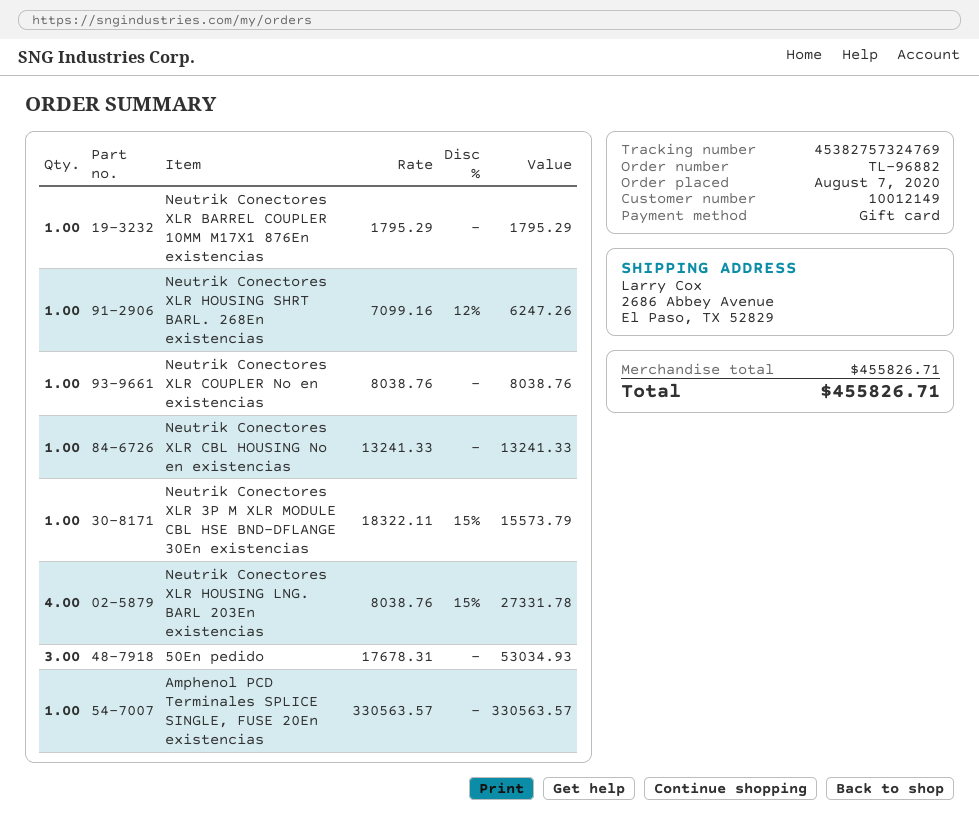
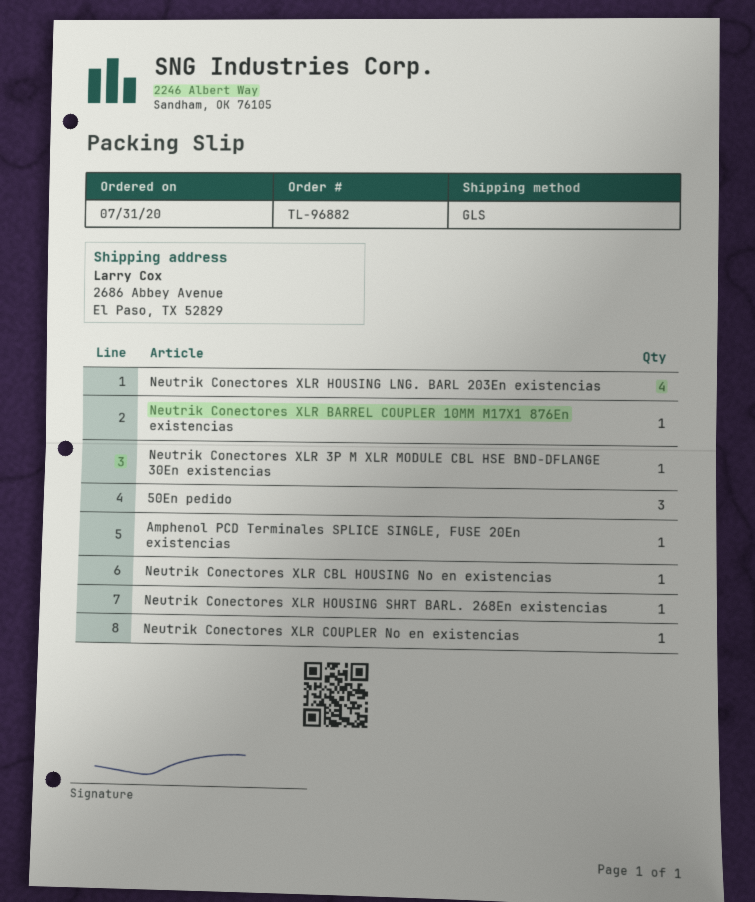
order date: 2020-08-07 -> 2020-07-31

